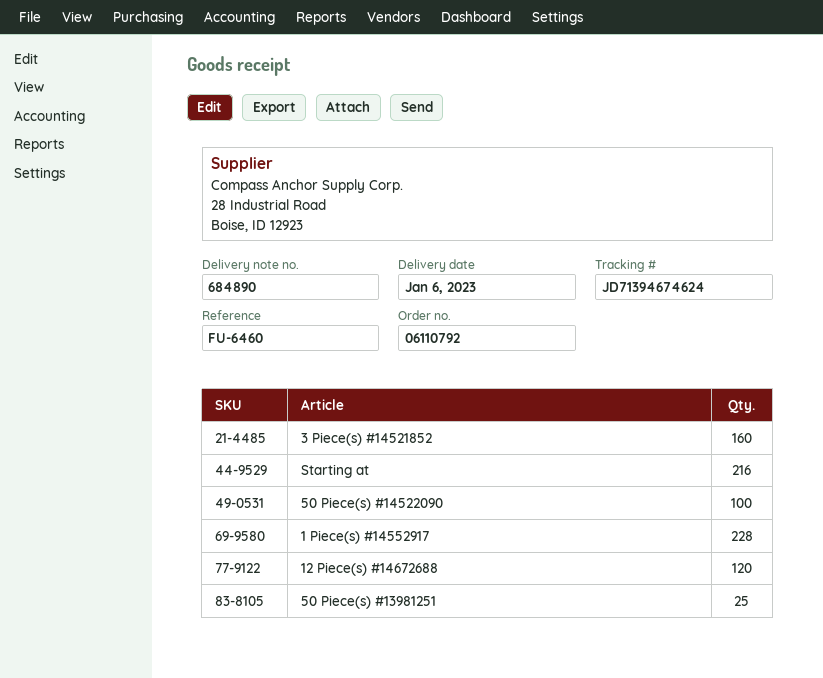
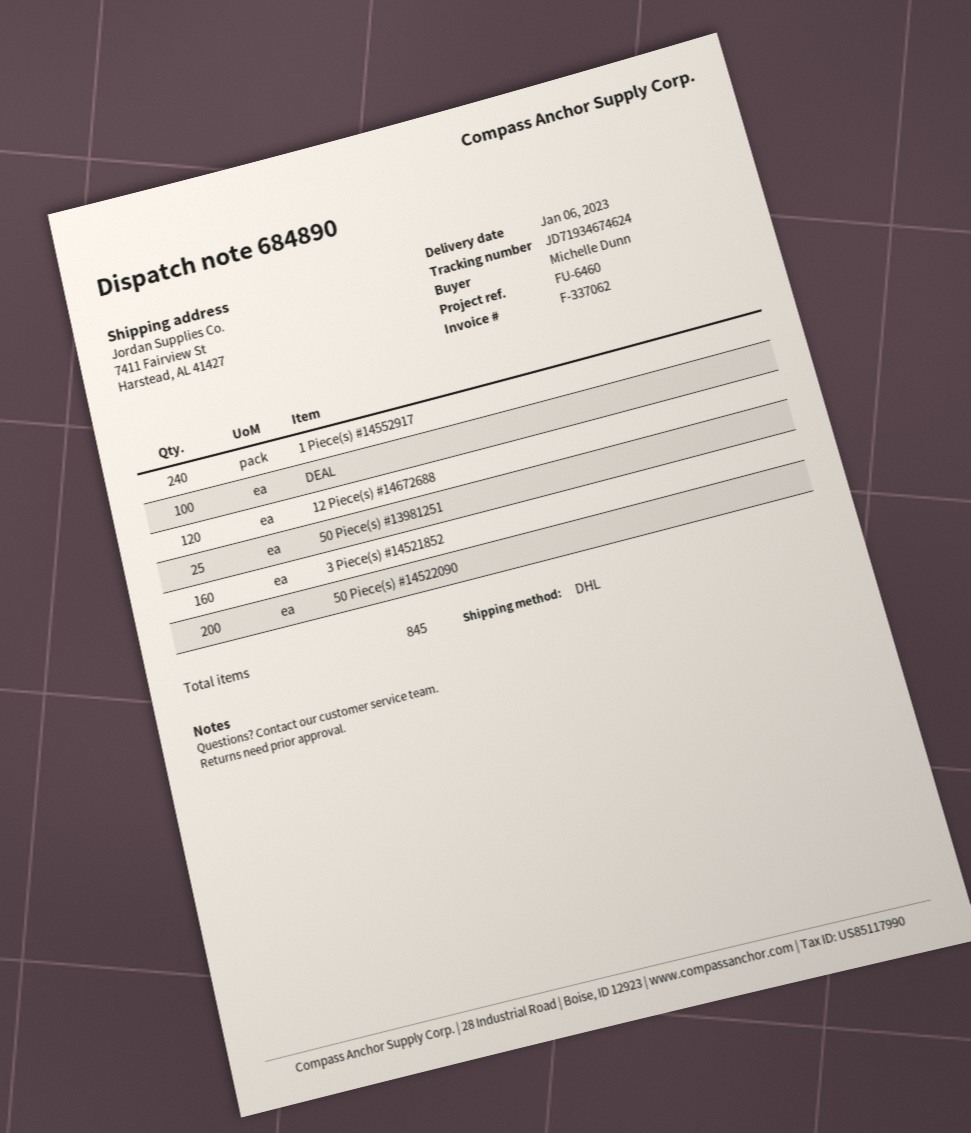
tracking number: JD71394674624 -> JD71934674624
Starting at: 216 -> none
50 Piece(s) #14522090: 100 -> 200
1 Piece(s) #14552917: 228 -> 240
DEAL: none -> 100

